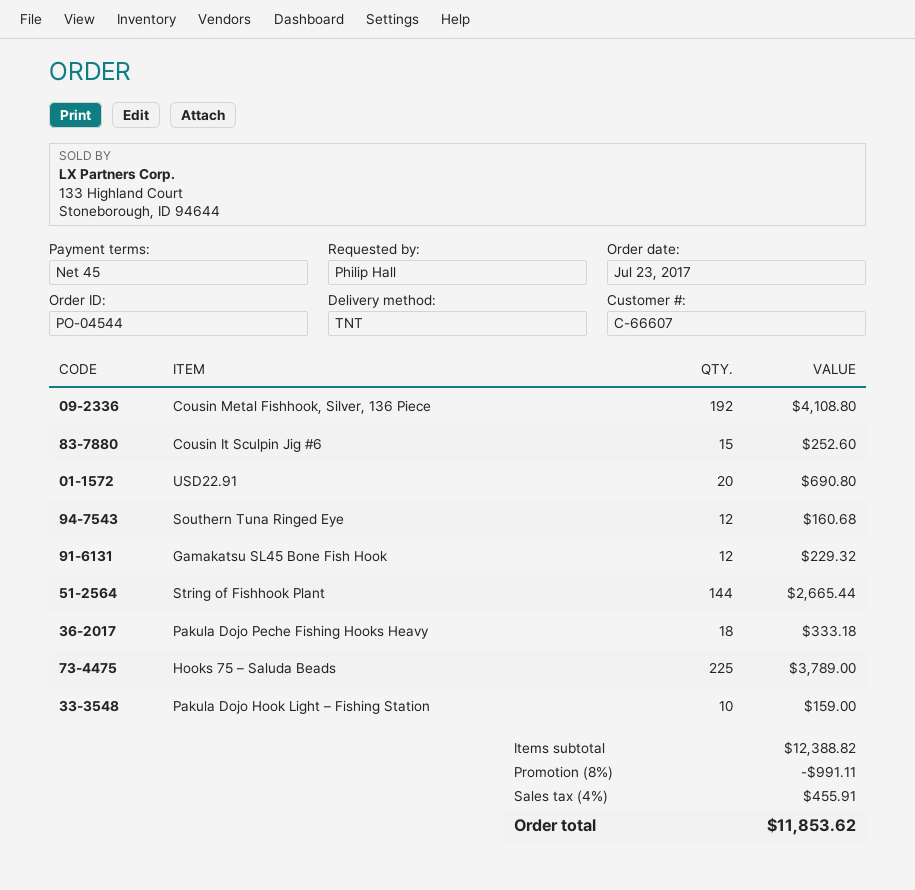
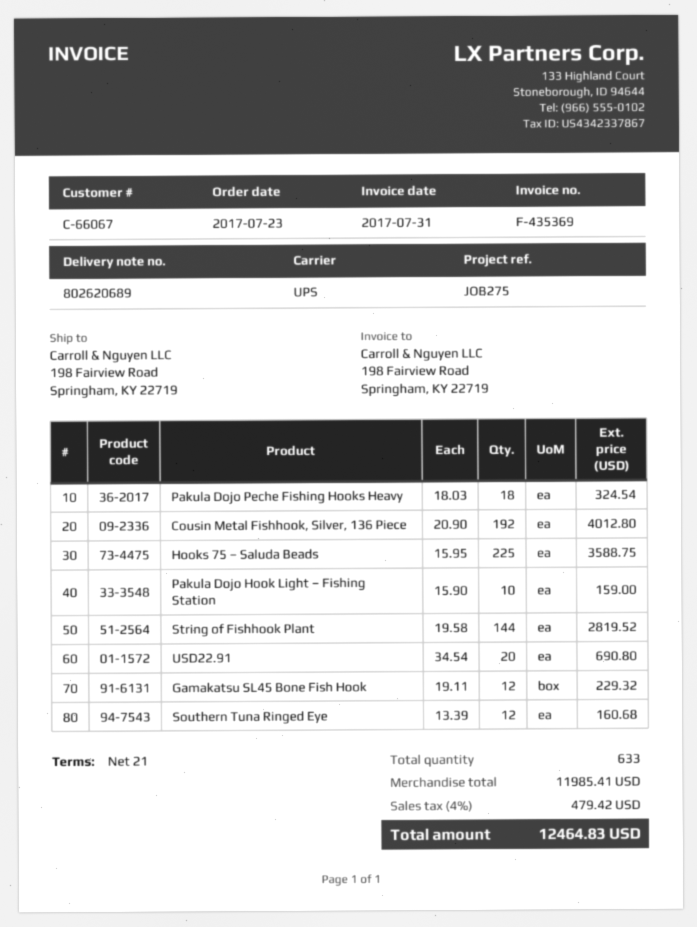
payment terms: 45 days -> 21 days
customer number: C-66607 -> C-66067
shipping method: TNT -> UPS
Cousin Metal Fishhook, Silver, 136 Piece: 192 for 4108.80 -> 192 for 4012.80
Cousin It Sculpin Jig #6: 15 for 252.60 -> none
String of Fishhook Plant: 144 for 2665.44 -> 144 for 2819.52
Pakula Dojo Peche Fishing Hooks Heavy: 18 for 333.18 -> 18 for 324.54
Hooks 75 – Saluda Beads: 225 for 3789.00 -> 225 for 3588.75
subtotal: 12388.82 -> 11985.41
discount: 8% = 991.11 -> none
tax: 4% = 455.91 -> 4% = 479.42
total: 11853.62 -> 12464.83

